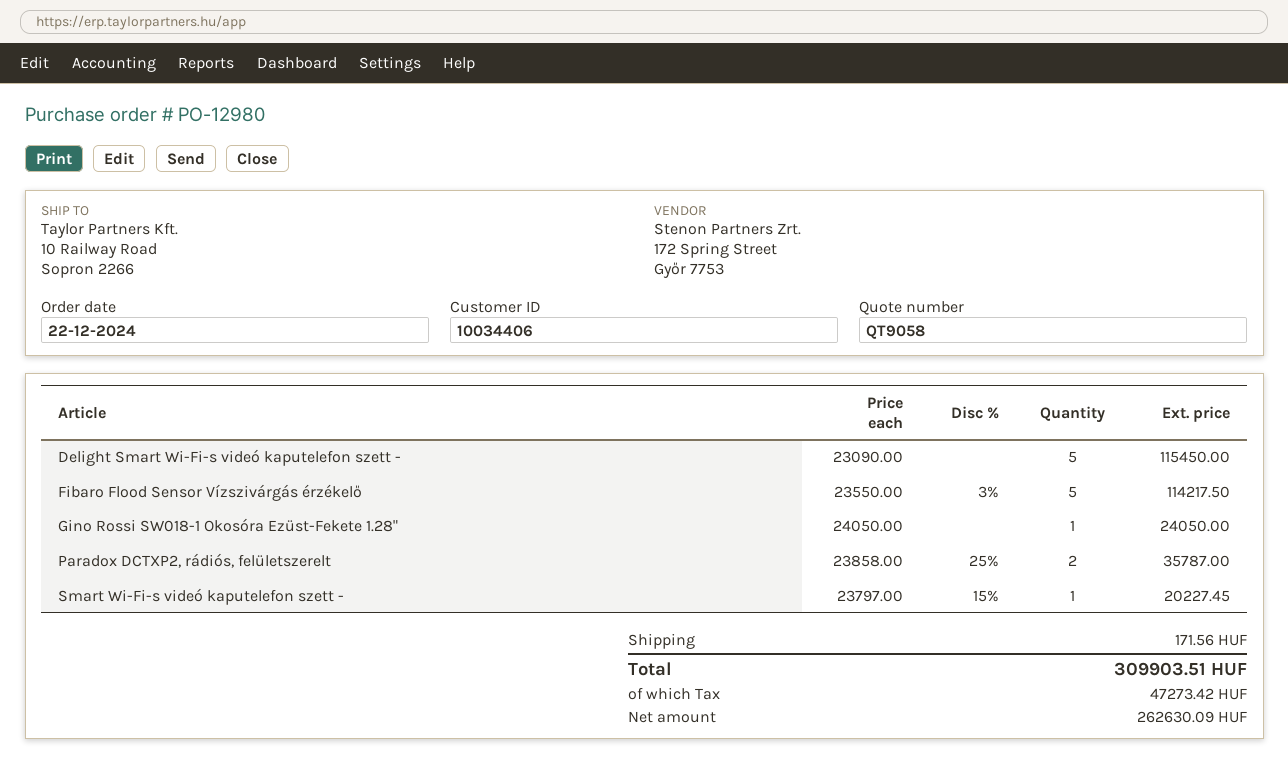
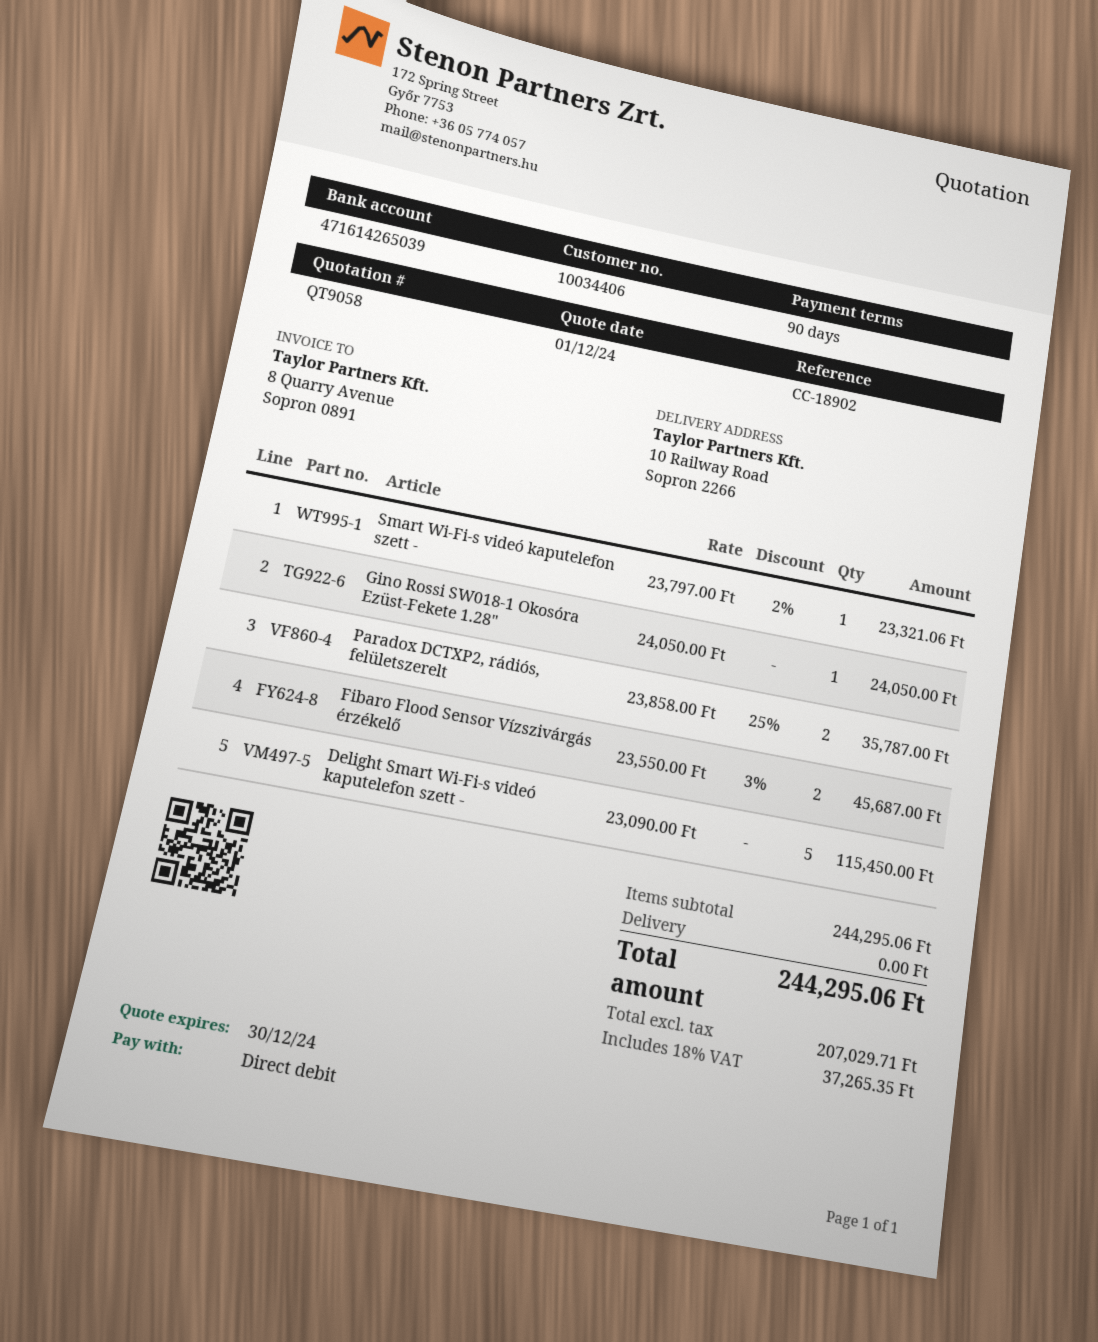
Fibaro Flood Sensor Vízszivárgás érzékelő: 5 x 23550.00 - 3% = 114217.50 -> 2 x 23550.00 - 3% = 45687.00
Smart Wi-Fi-s videó kaputelefon szett -: 1 x 23797.00 - 15% = 20227.45 -> 1 x 23797.00 - 2% = 23321.06
shipping: 171.56 -> 0.00
net: 262630.09 -> 207029.71
tax: 47273.42 -> 37265.35
total: 309903.51 -> 244295.06

